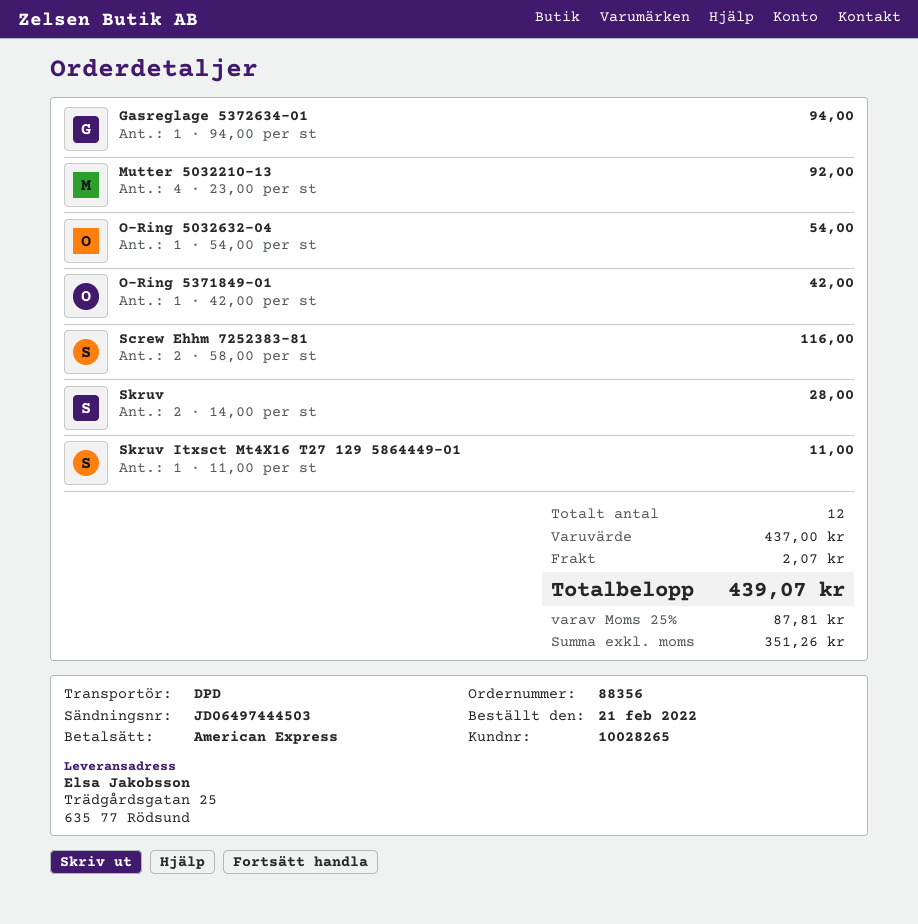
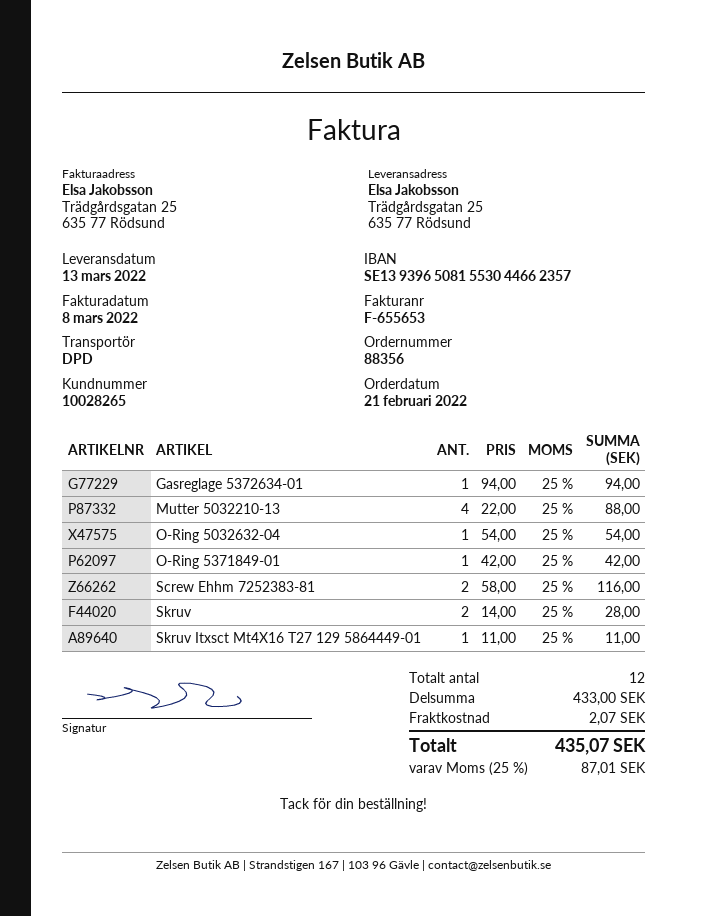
Mutter 5032210-13: 4 x 23.00 = 92.00 -> 4 x 22.00 = 88.00
subtotal: 437.00 -> 433.00
tax: 25% = 87.81 -> 25% = 87.01
total: 439.07 -> 435.07

